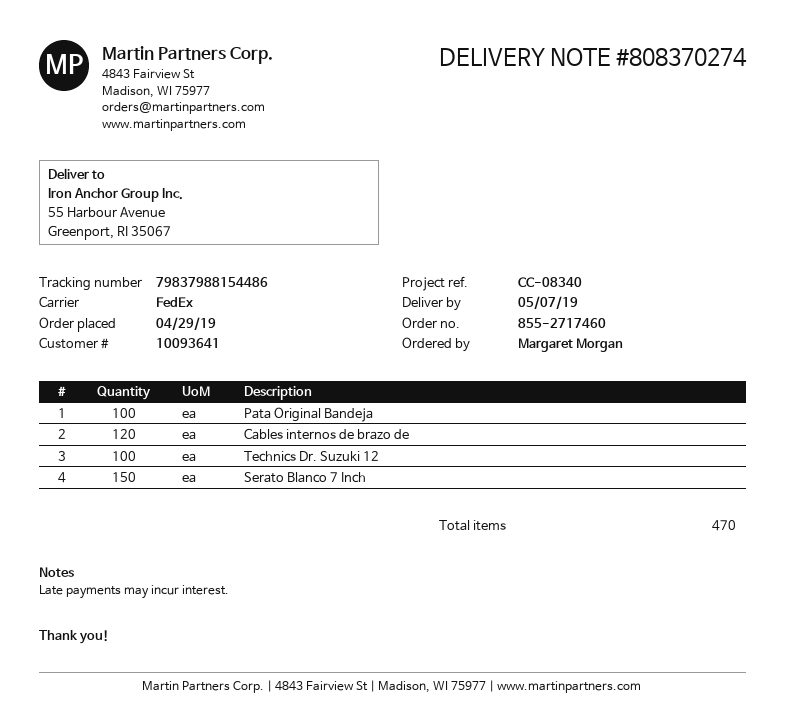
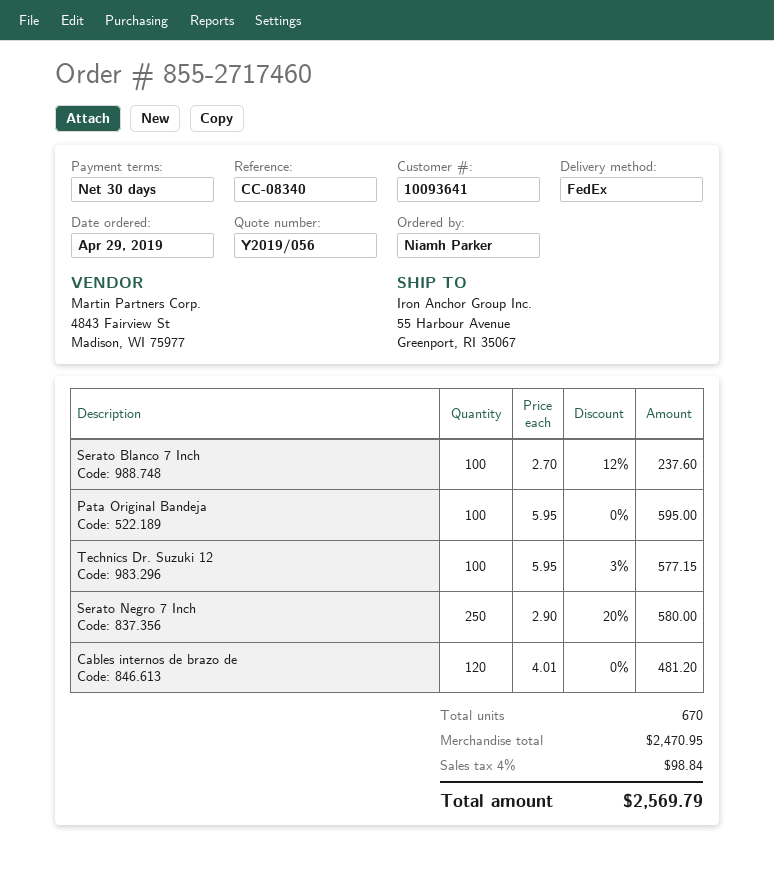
ordered by: Margaret Morgan -> Niamh Parker
Serato Blanco 7 Inch: 150 -> 100
Serato Negro 7 Inch: none -> 250
total quantity: 470 -> 670

